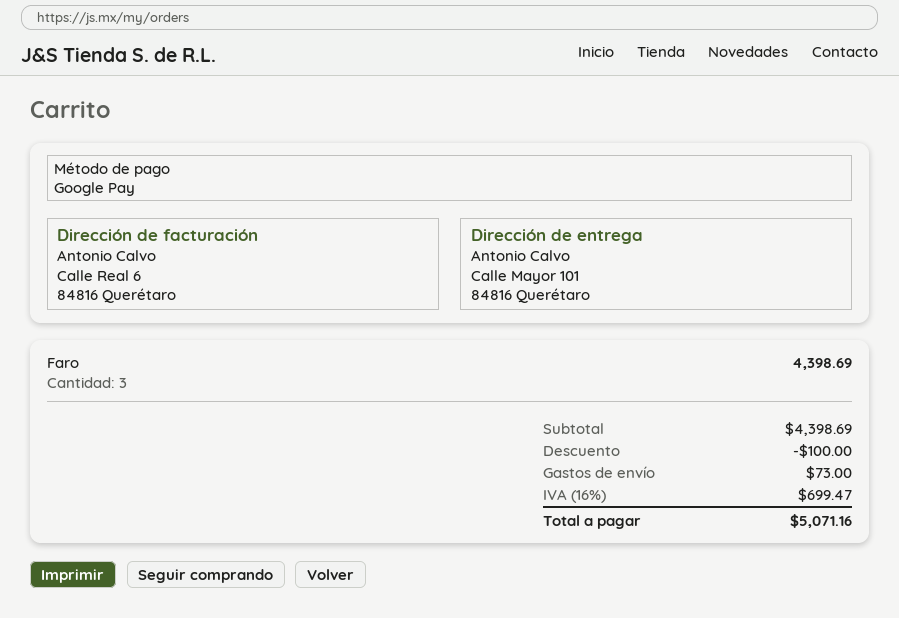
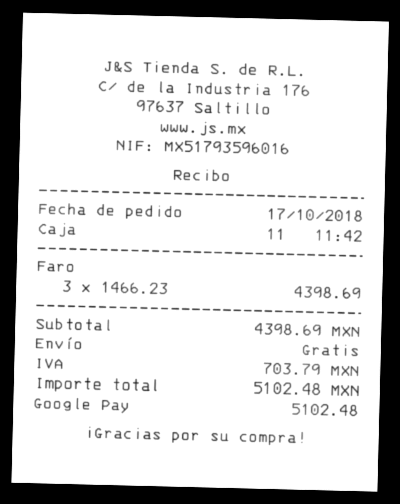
discount: 100.00 -> none
shipping: 73.00 -> 0.00
tax: 699.47 -> 703.79
total: 5071.16 -> 5102.48

